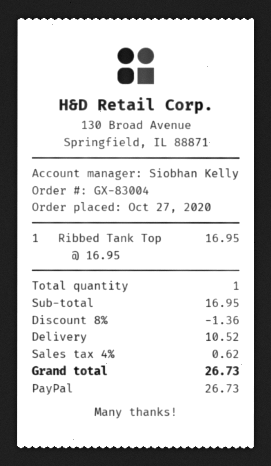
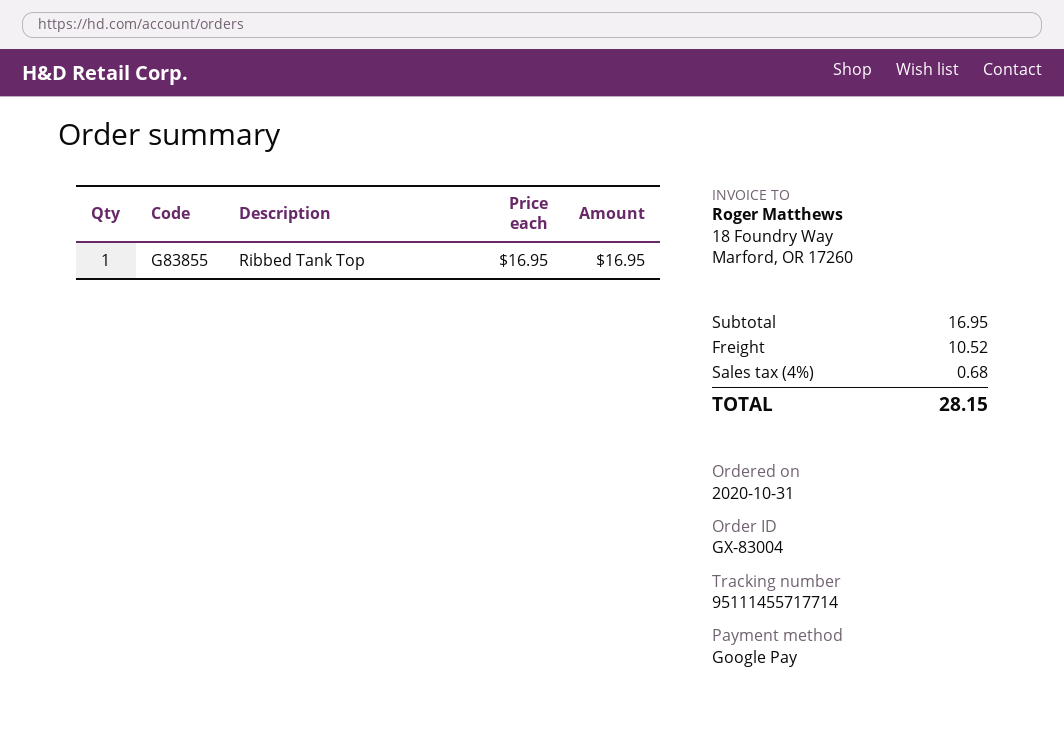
order date: 2020-10-27 -> 2020-10-31
payment method: PayPal -> Google Pay
discount: 8% = 1.36 -> none
tax: 4% = 0.62 -> 4% = 0.68
total: 26.73 -> 28.15

